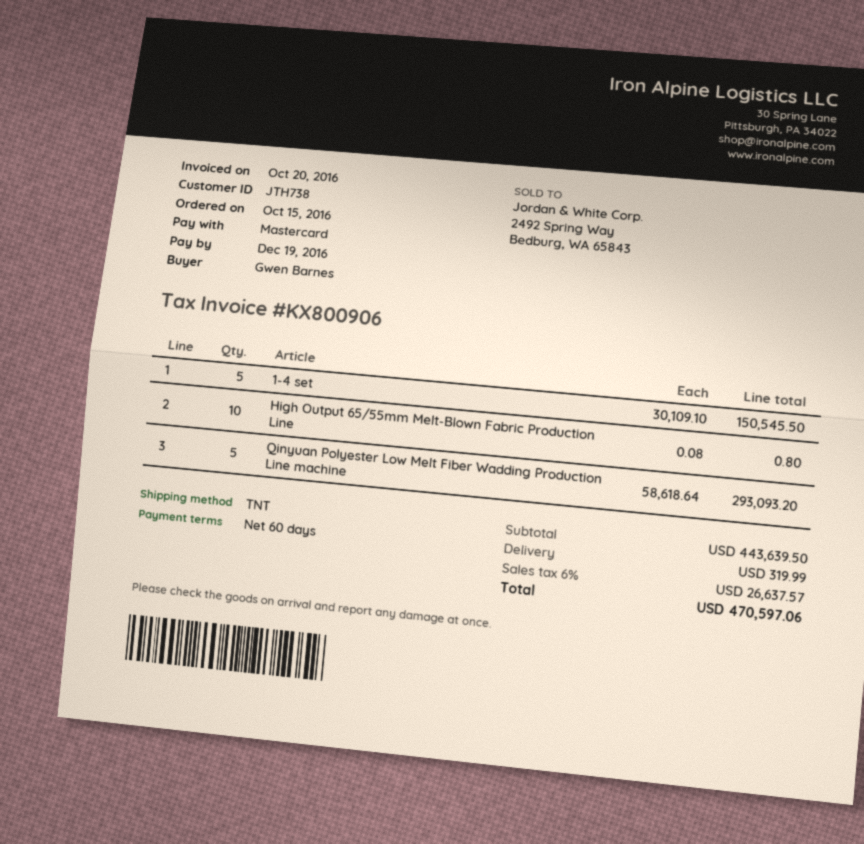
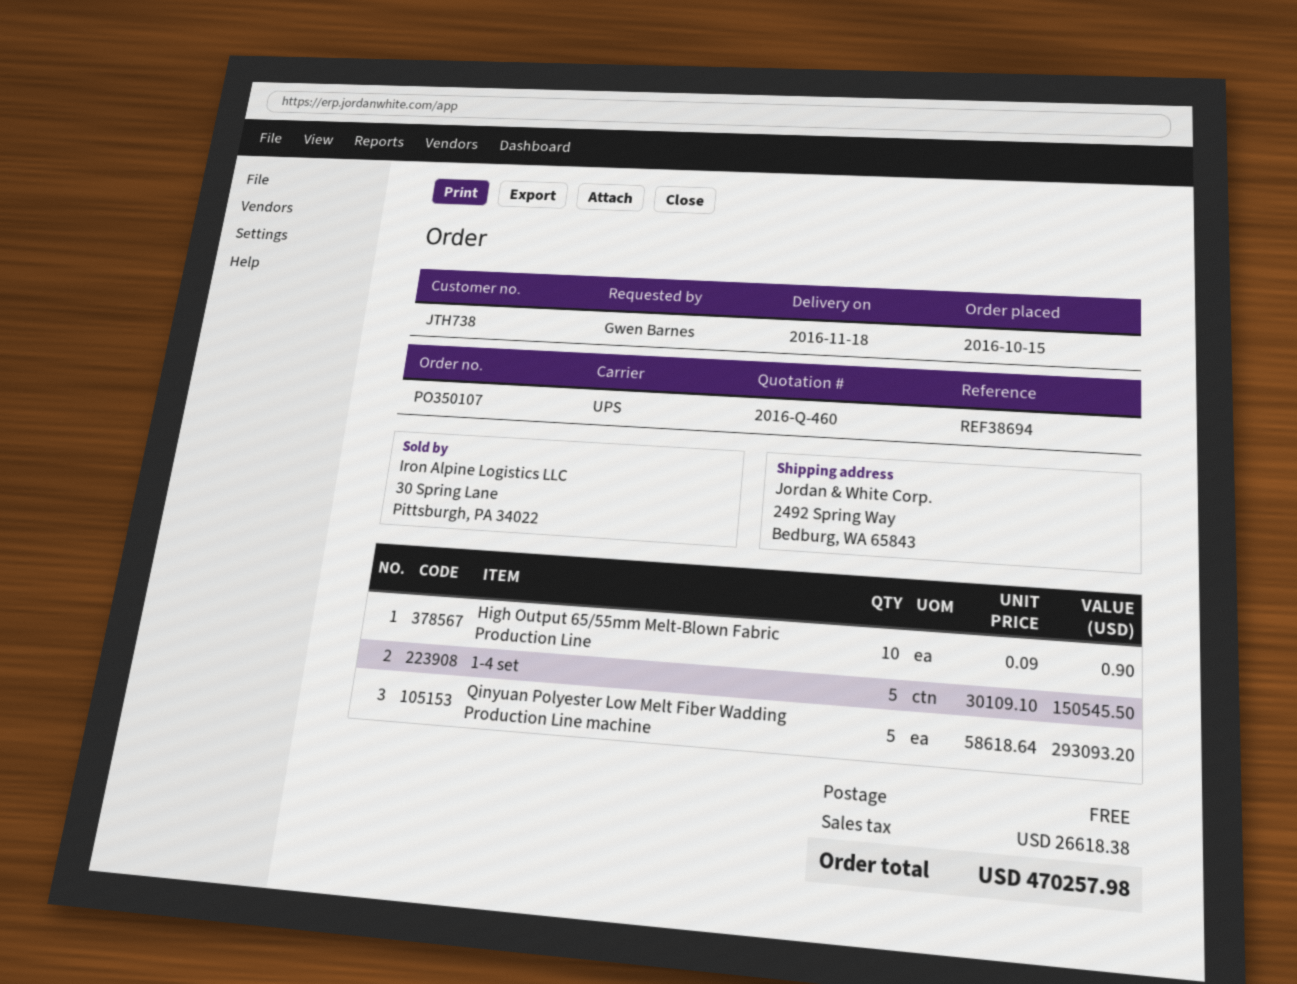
shipping method: TNT -> UPS
High Output 65/55mm Melt-Blown Fabric Production Line: 10 x 0.08 = 0.80 -> 10 x 0.09 = 0.90
shipping: 319.99 -> 0.00
tax: 26637.57 -> 26618.38
total: 470597.06 -> 470257.98

